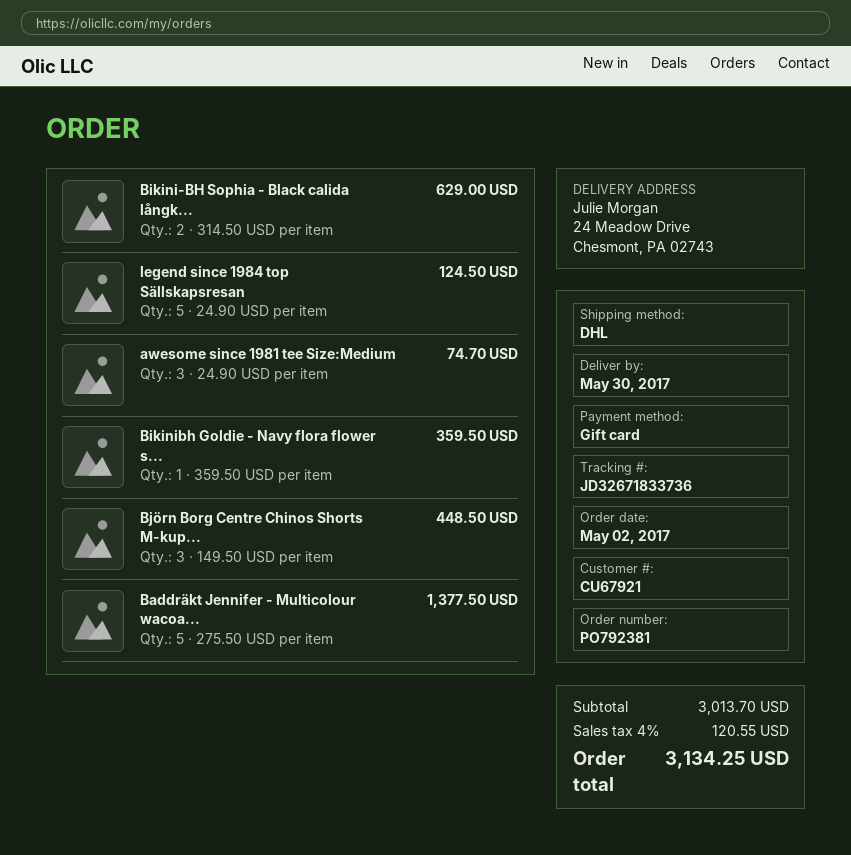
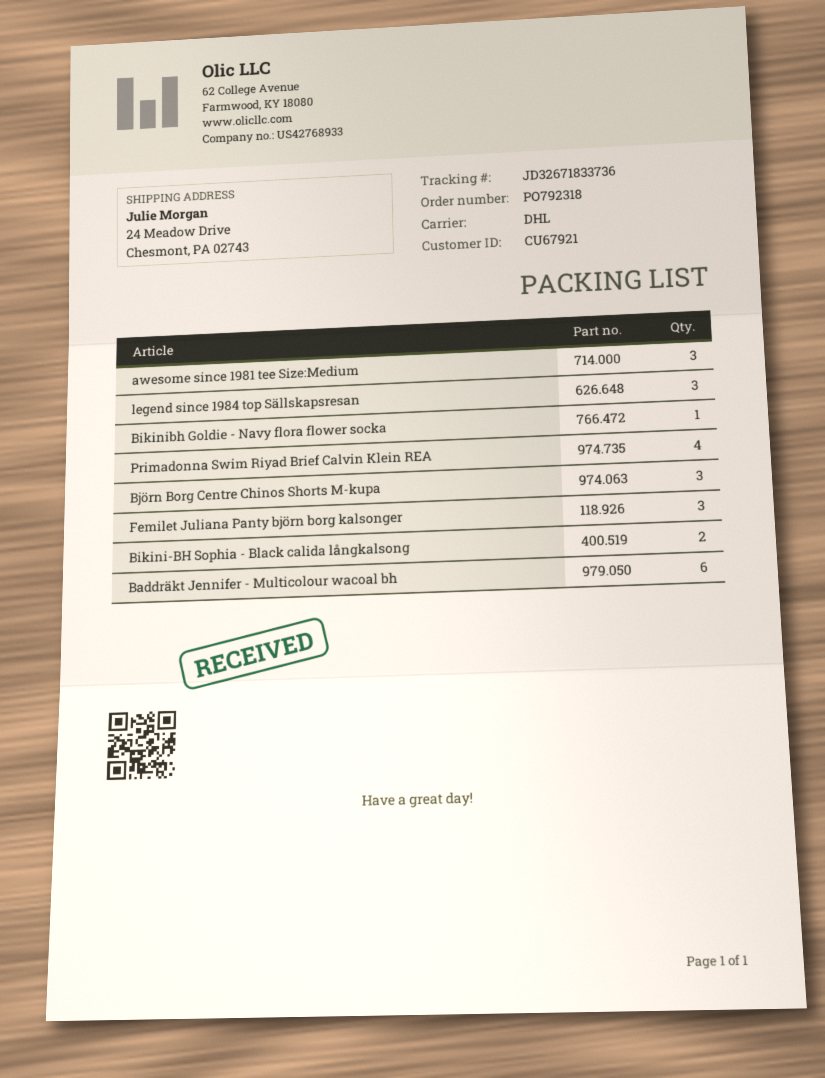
order number: PO792381 -> PO792318
legend since 1984 top Sällskapsresan: 5 -> 3
Baddräkt Jennifer - Multicolour wacoa...: 5 -> 6
Primadonna Swim Riyad Brief Calvin Klein REA: none -> 4
Femilet Juliana Panty björn borg kalsonger: none -> 3

